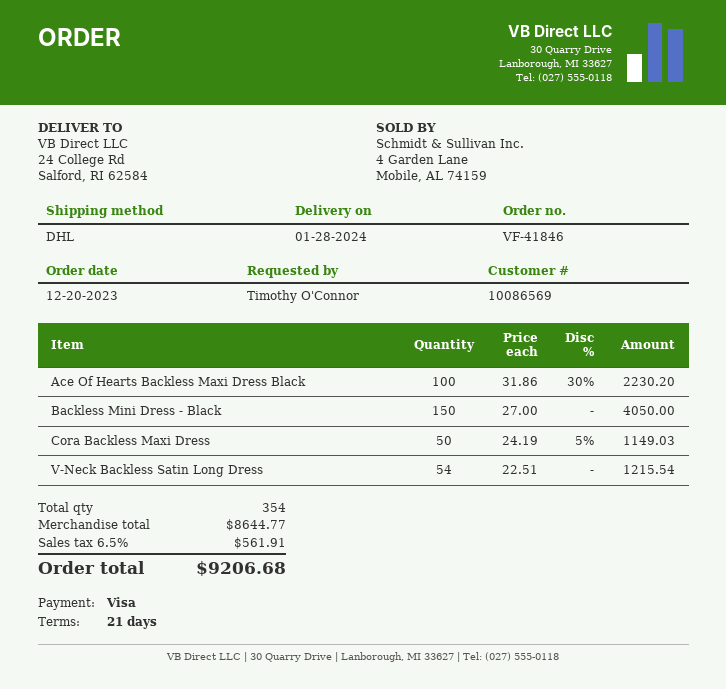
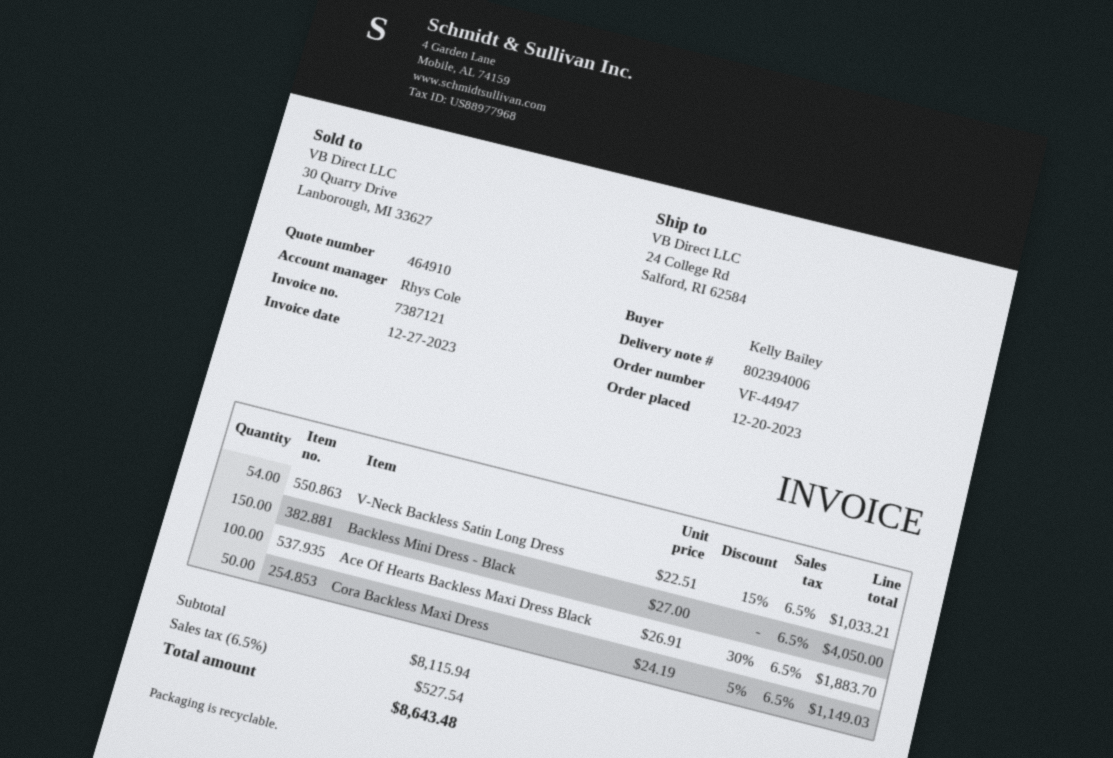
order number: VF-41846 -> VF-44947
ordered by: Timothy O'Connor -> Kelly Bailey
Ace Of Hearts Backless Maxi Dress Black: 100 x 31.86 - 30% = 2230.20 -> 100 x 26.91 - 30% = 1883.70
V-Neck Backless Satin Long Dress: 54 x 22.51 = 1215.54 -> 54 x 22.51 - 15% = 1033.21
subtotal: 8644.77 -> 8115.94
tax: 6.5% = 561.91 -> 6.5% = 527.54
total: 9206.68 -> 8643.48

